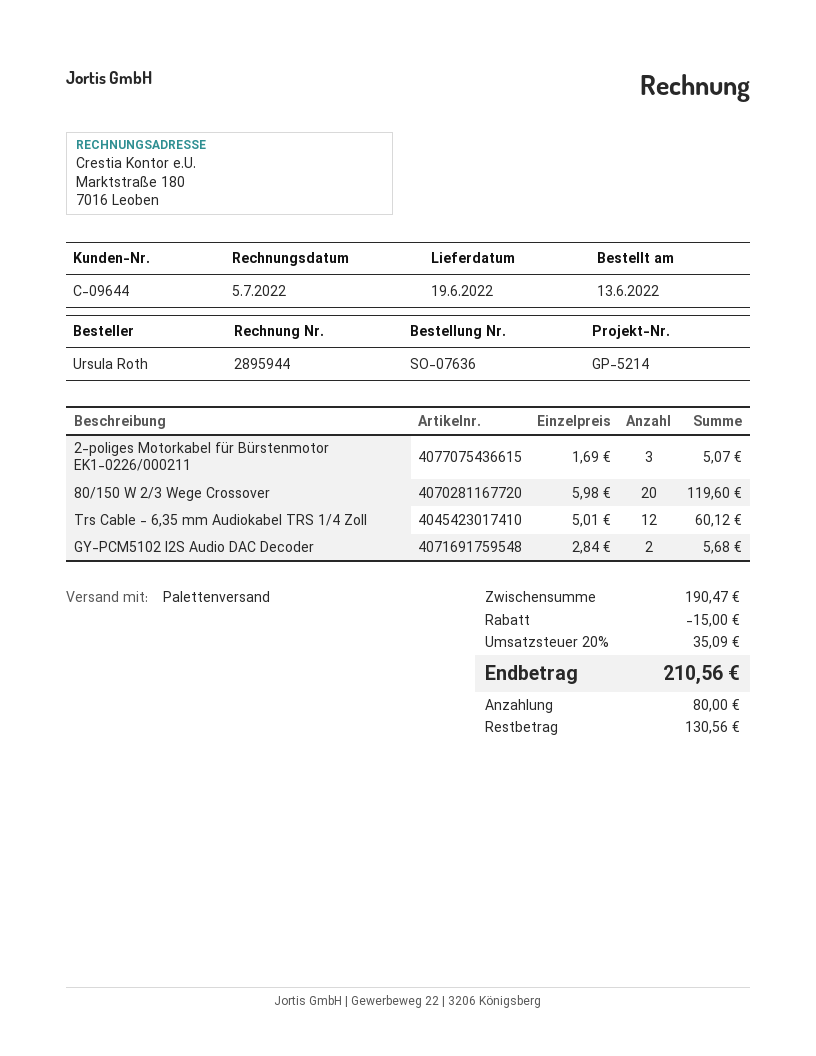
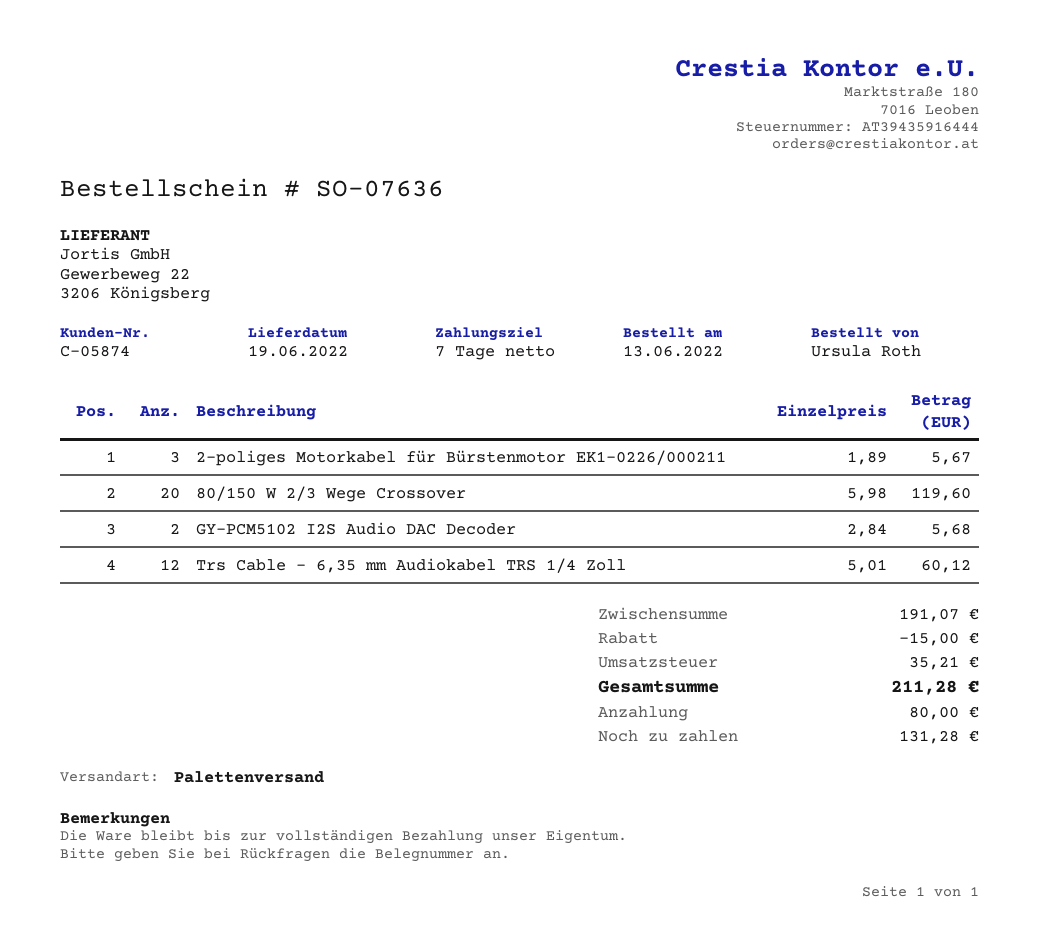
customer number: C-09644 -> C-05874
2-poliges Motorkabel für Bürstenmotor EK1-0226/000211: 3 x 1.69 = 5.07 -> 3 x 1.89 = 5.67
subtotal: 190.47 -> 191.07
tax: 35.09 -> 35.21
total: 210.56 -> 211.28
balance: 130.56 -> 131.28

